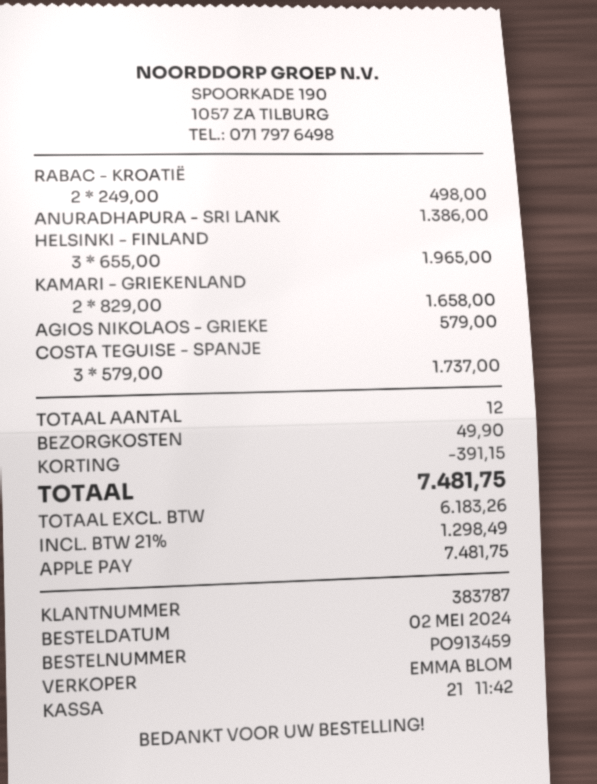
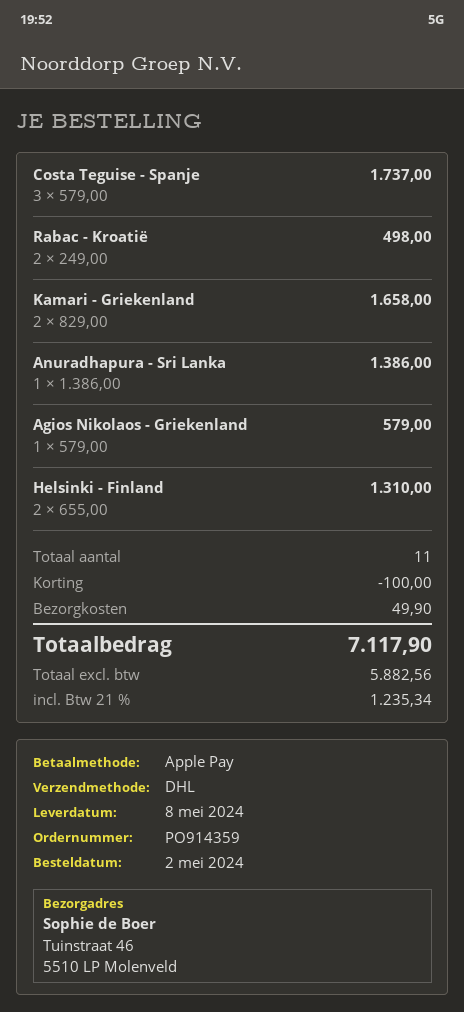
order number: PO913459 -> PO914359
HELSINKI - FINLAND: 3 x 655.00 = 1965.00 -> 2 x 655.00 = 1310.00
total quantity: 12 -> 11
discount: 391.15 -> 100.00
net: 6183.26 -> 5882.56
tax: 21% = 1298.49 -> 21% = 1235.34
total: 7481.75 -> 7117.90

